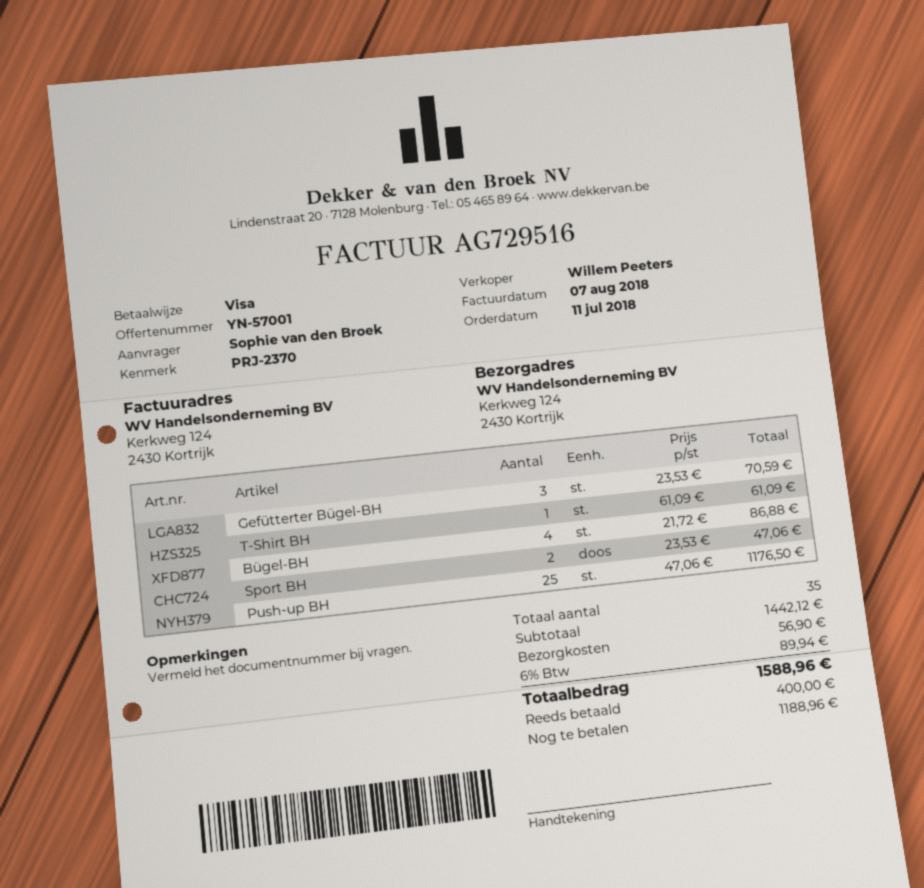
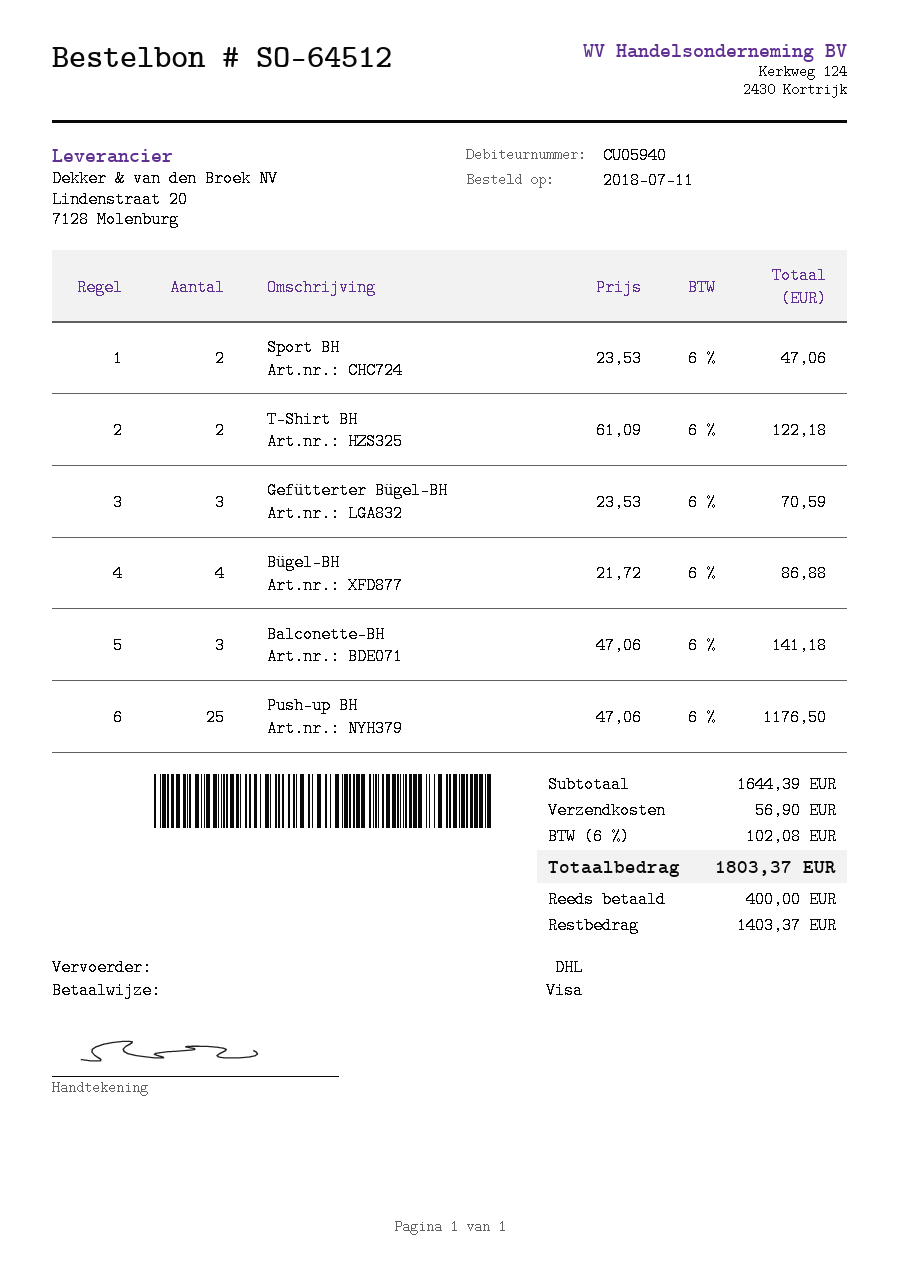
T-Shirt BH: 1 x 61.09 = 61.09 -> 2 x 61.09 = 122.18
Balconette-BH: none -> 3 x 47.06 = 141.18
subtotal: 1442.12 -> 1644.39
tax: 6% = 89.94 -> 6% = 102.08
total: 1588.96 -> 1803.37
balance: 1188.96 -> 1403.37

